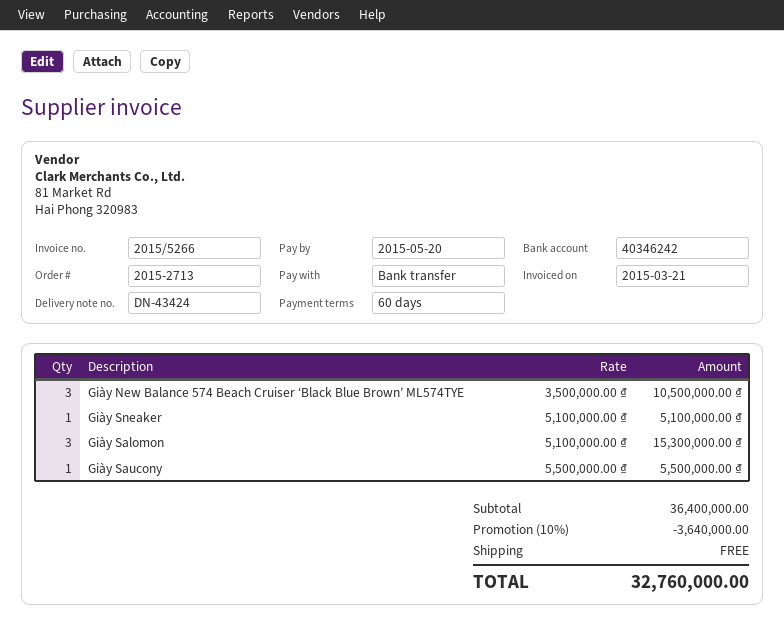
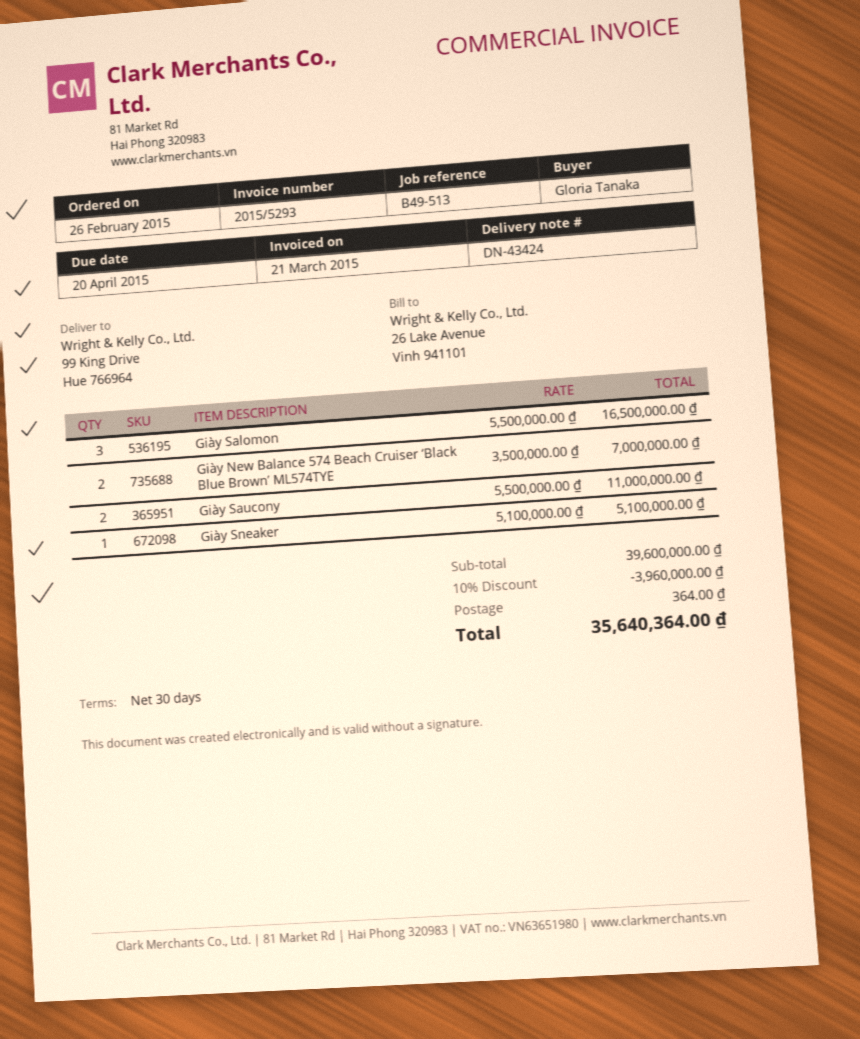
invoice number: 2015/5266 -> 2015/5293
payment terms: 60 days -> 30 days
due date: 2015-05-20 -> 2015-04-20
Giày New Balance 574 Beach Cruiser ‘Black Blue Brown’ ML574TYE: 3 x 3500000.00 = 10500000.00 -> 2 x 3500000.00 = 7000000.00
Giày Salomon: 3 x 5100000.00 = 15300000.00 -> 3 x 5500000.00 = 16500000.00
Giày Saucony: 1 x 5500000.00 = 5500000.00 -> 2 x 5500000.00 = 11000000.00
subtotal: 36400000.00 -> 39600000.00
discount: 10% = 3640000.00 -> 10% = 3960000.00
shipping: 0.00 -> 364.00
total: 32760000.00 -> 35640364.00

